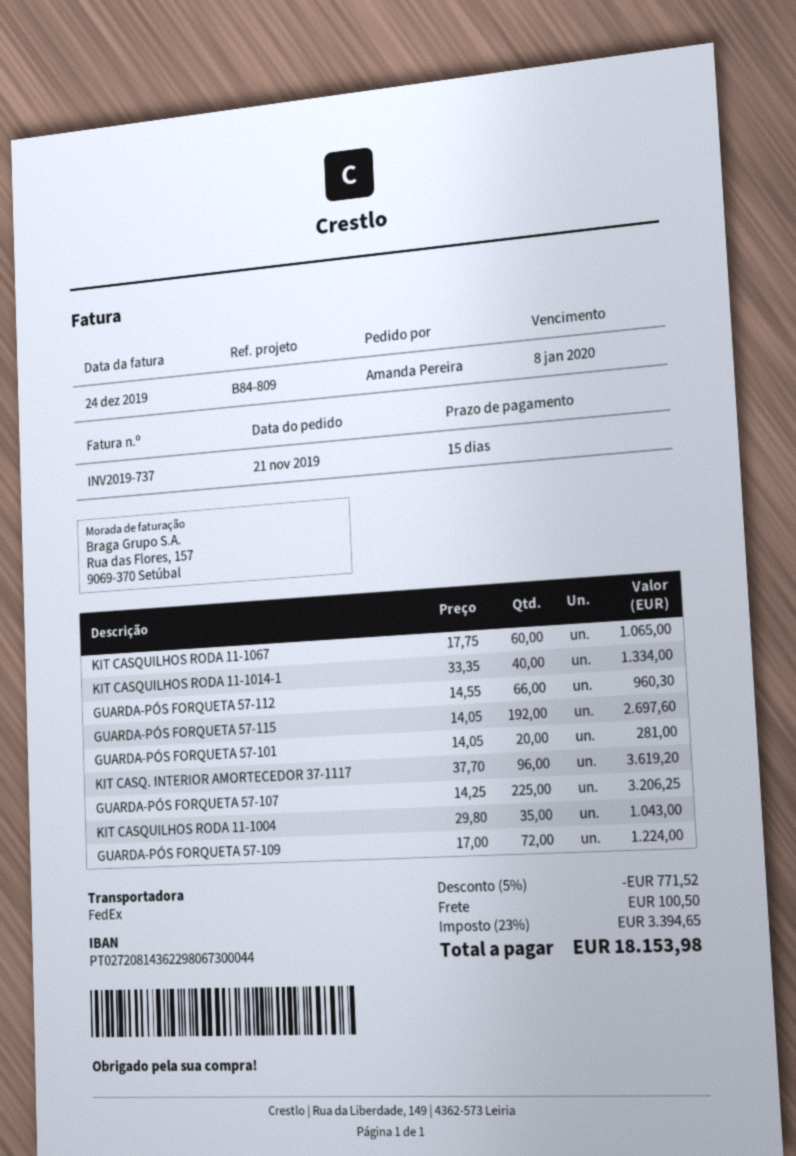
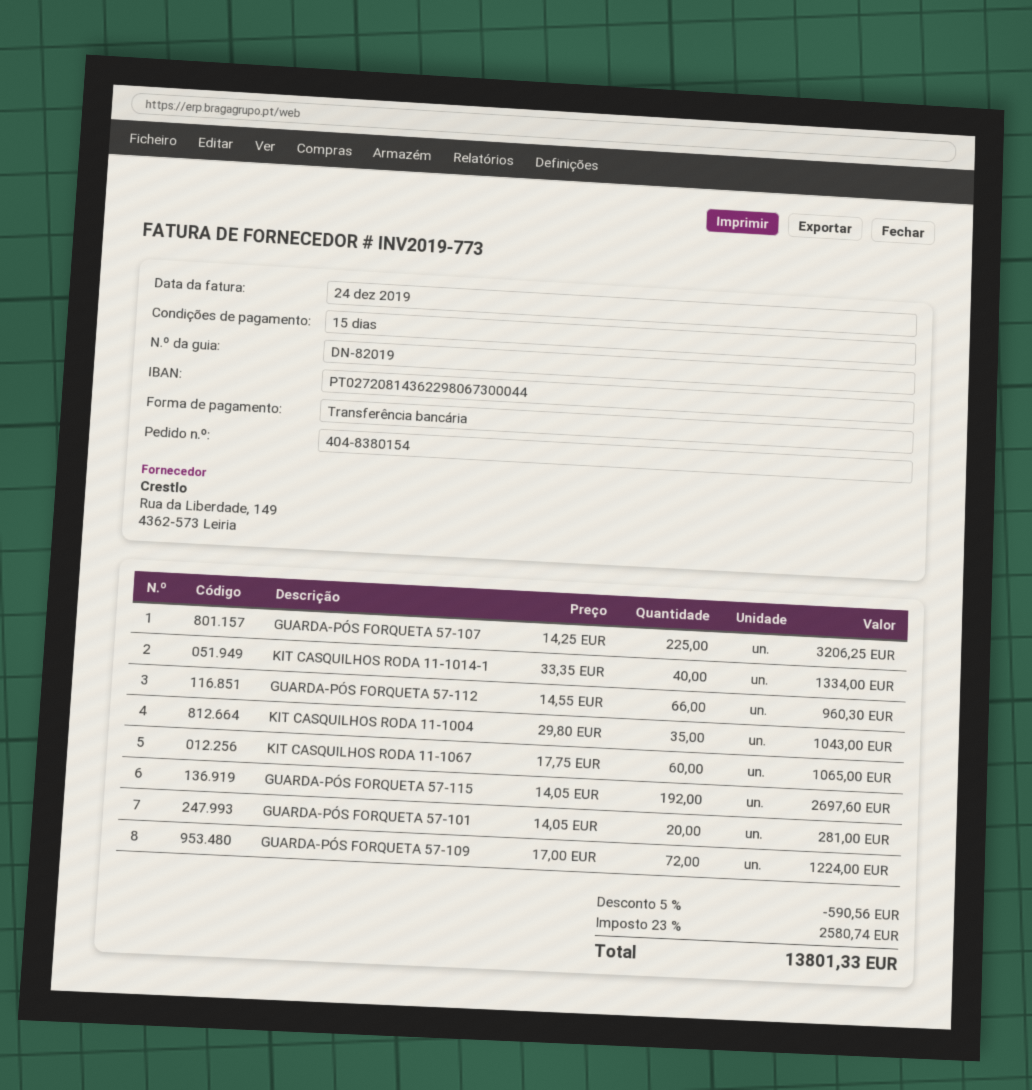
invoice number: INV2019-737 -> INV2019-773
KIT CASQ. INTERIOR AMORTECEDOR 37-1117: 96 x 37.70 = 3619.20 -> none
discount: 5% = 771.52 -> 5% = 590.56
shipping: 100.50 -> none
tax: 23% = 3394.65 -> 23% = 2580.74
total: 18153.98 -> 13801.33

